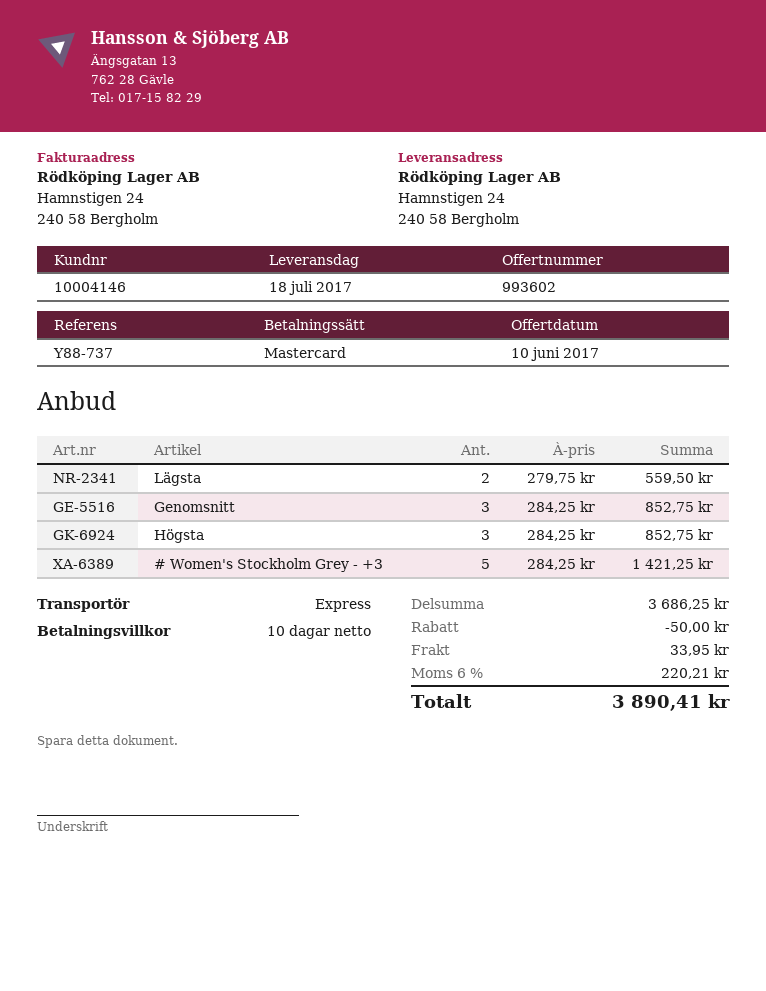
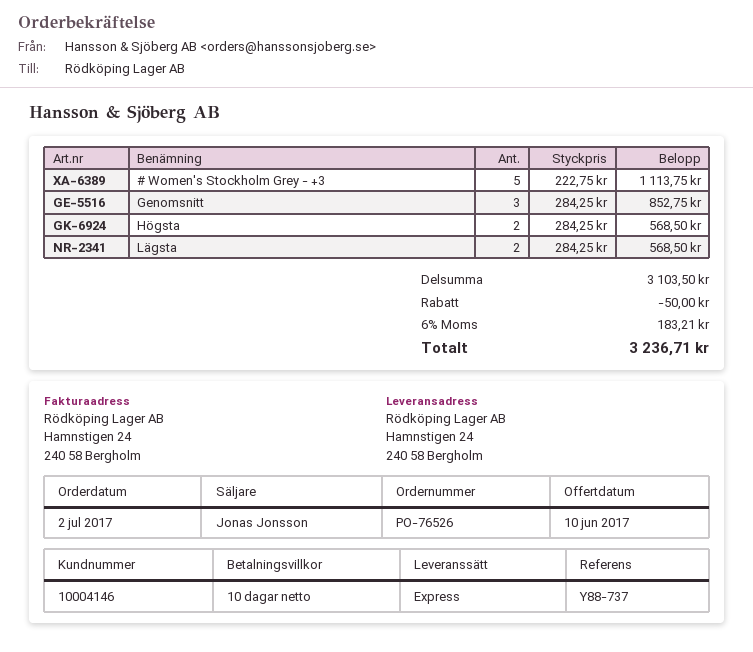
Lägsta: 2 x 279.75 = 559.50 -> 2 x 284.25 = 568.50
Högsta: 3 x 284.25 = 852.75 -> 2 x 284.25 = 568.50
# Women's Stockholm Grey - +3: 5 x 284.25 = 1421.25 -> 5 x 222.75 = 1113.75
subtotal: 3686.25 -> 3103.50
shipping: 33.95 -> none
tax: 6% = 220.21 -> 6% = 183.21
total: 3890.41 -> 3236.71

